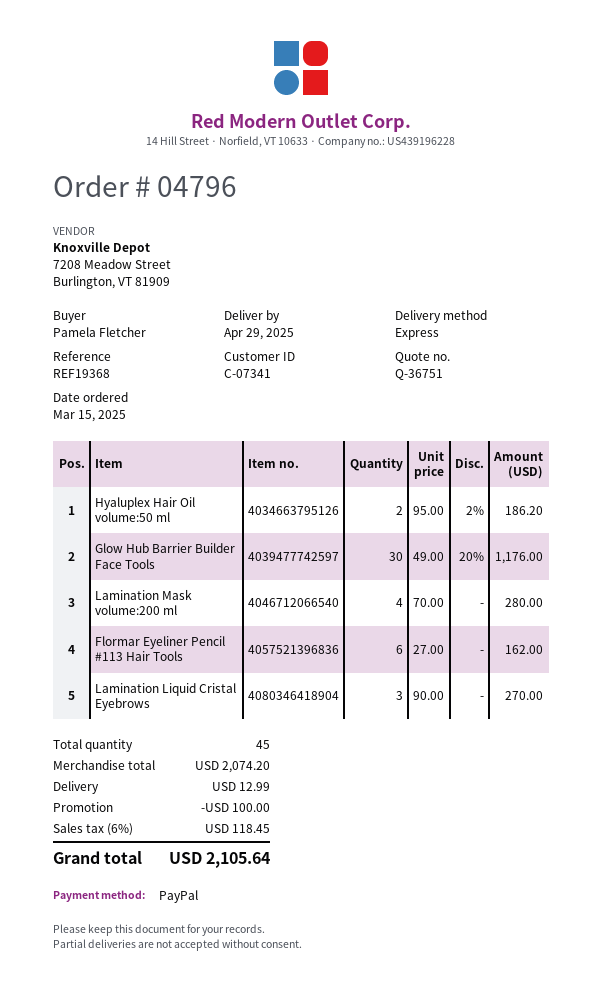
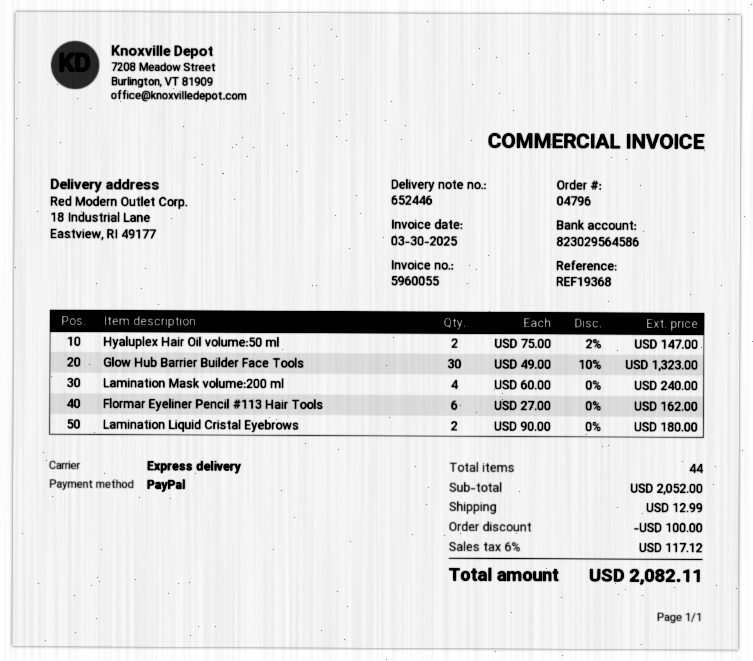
Hyaluplex Hair Oil volume:50 ml: 2 x 95.00 - 2% = 186.20 -> 2 x 75.00 - 2% = 147.00
Glow Hub Barrier Builder Face Tools: 30 x 49.00 - 20% = 1176.00 -> 30 x 49.00 - 10% = 1323.00
Lamination Mask volume:200 ml: 4 x 70.00 = 280.00 -> 4 x 60.00 = 240.00
Lamination Liquid Cristal Eyebrows: 3 x 90.00 = 270.00 -> 2 x 90.00 = 180.00
total quantity: 45 -> 44
subtotal: 2074.20 -> 2052.00
tax: 6% = 118.45 -> 6% = 117.12
total: 2105.64 -> 2082.11

